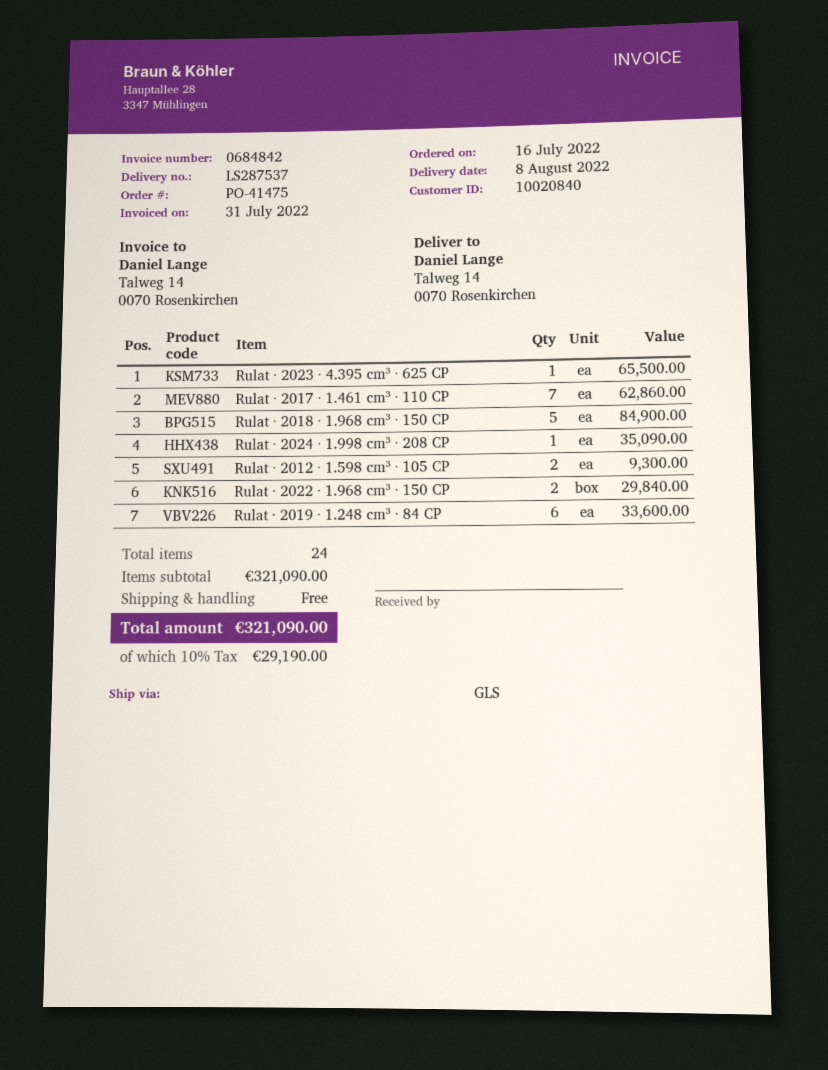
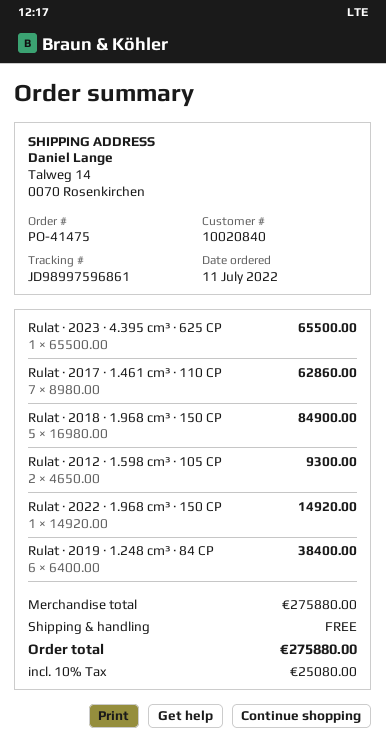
order date: 2022-07-16 -> 2022-07-11
Rulat · 2024 · 1.998 cm³ · 208 CP: 1 for 35090.00 -> none
Rulat · 2022 · 1.968 cm³ · 150 CP: 2 for 29840.00 -> 1 for 14920.00
Rulat · 2019 · 1.248 cm³ · 84 CP: 6 for 33600.00 -> 6 for 38400.00
subtotal: 321090.00 -> 275880.00
tax: 10% = 29190.00 -> 10% = 25080.00
total: 321090.00 -> 275880.00

